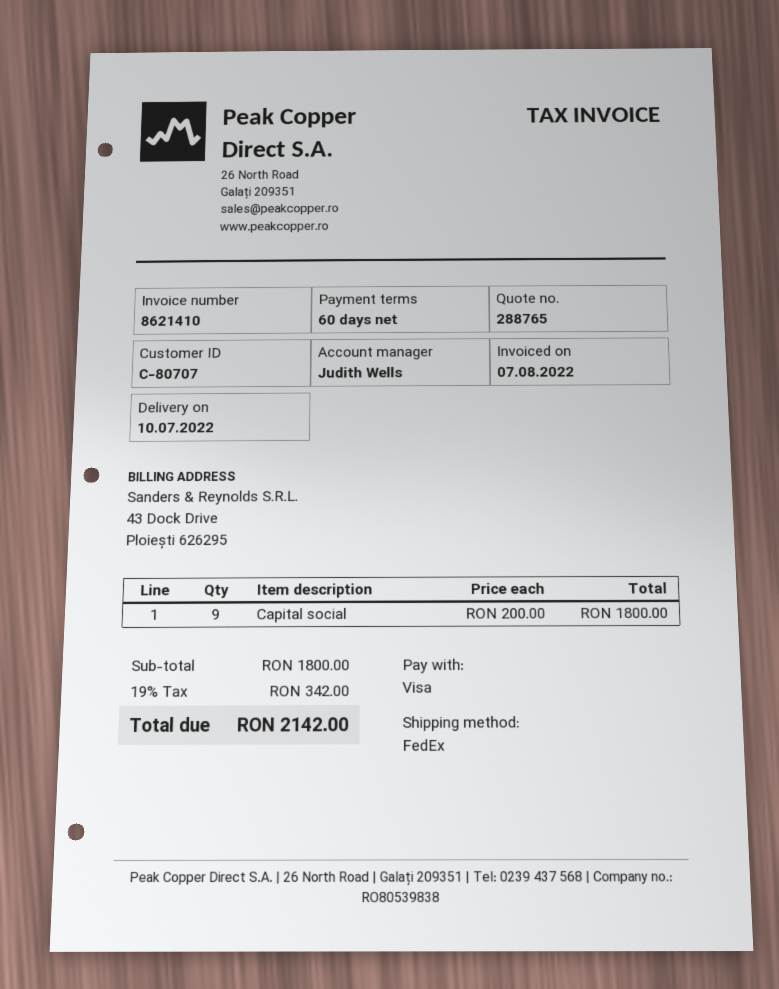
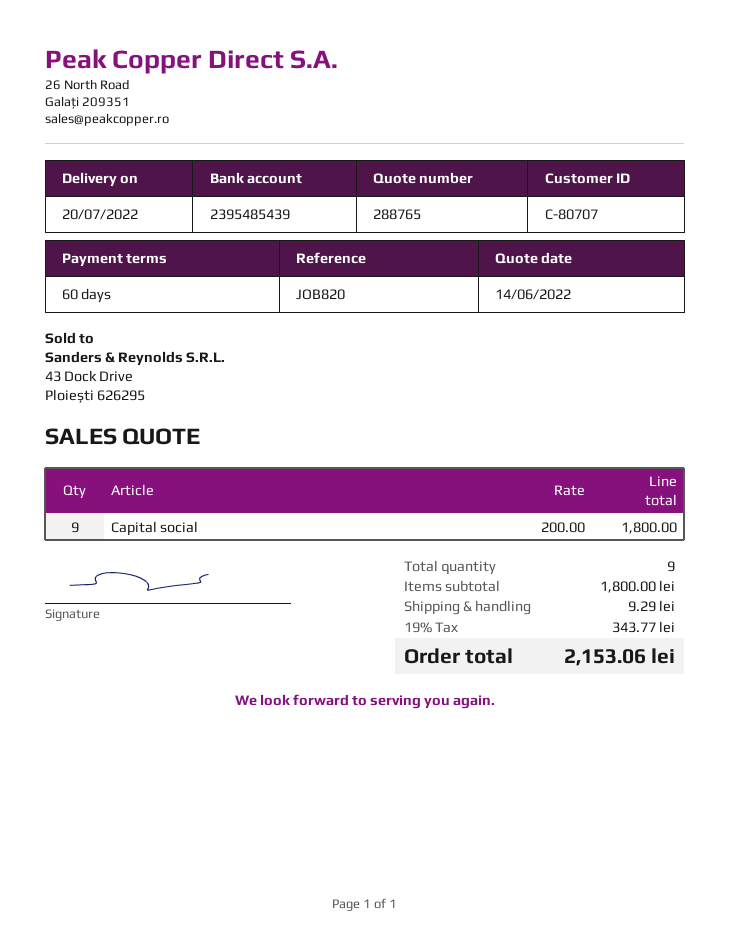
delivery date: 2022-07-10 -> 2022-07-20
shipping: none -> 9.29
tax: 19% = 342.00 -> 19% = 343.77
total: 2142.00 -> 2153.06

